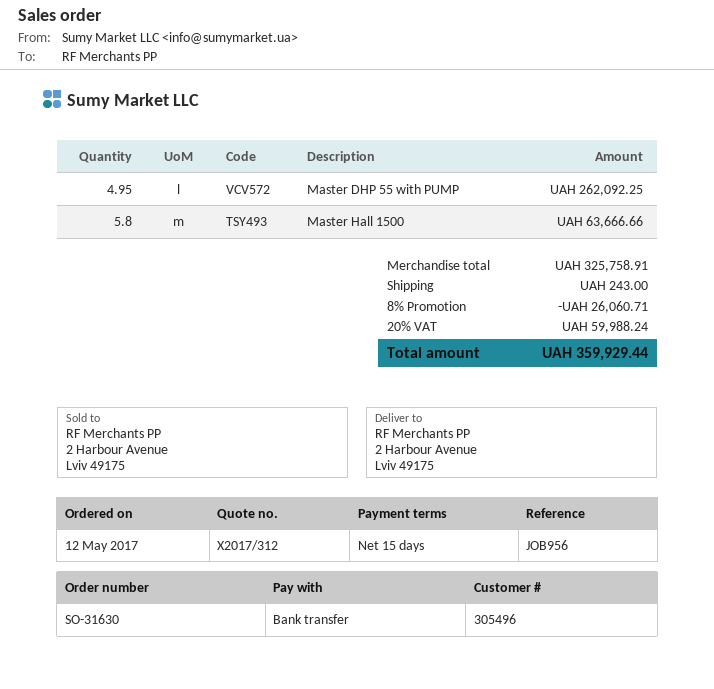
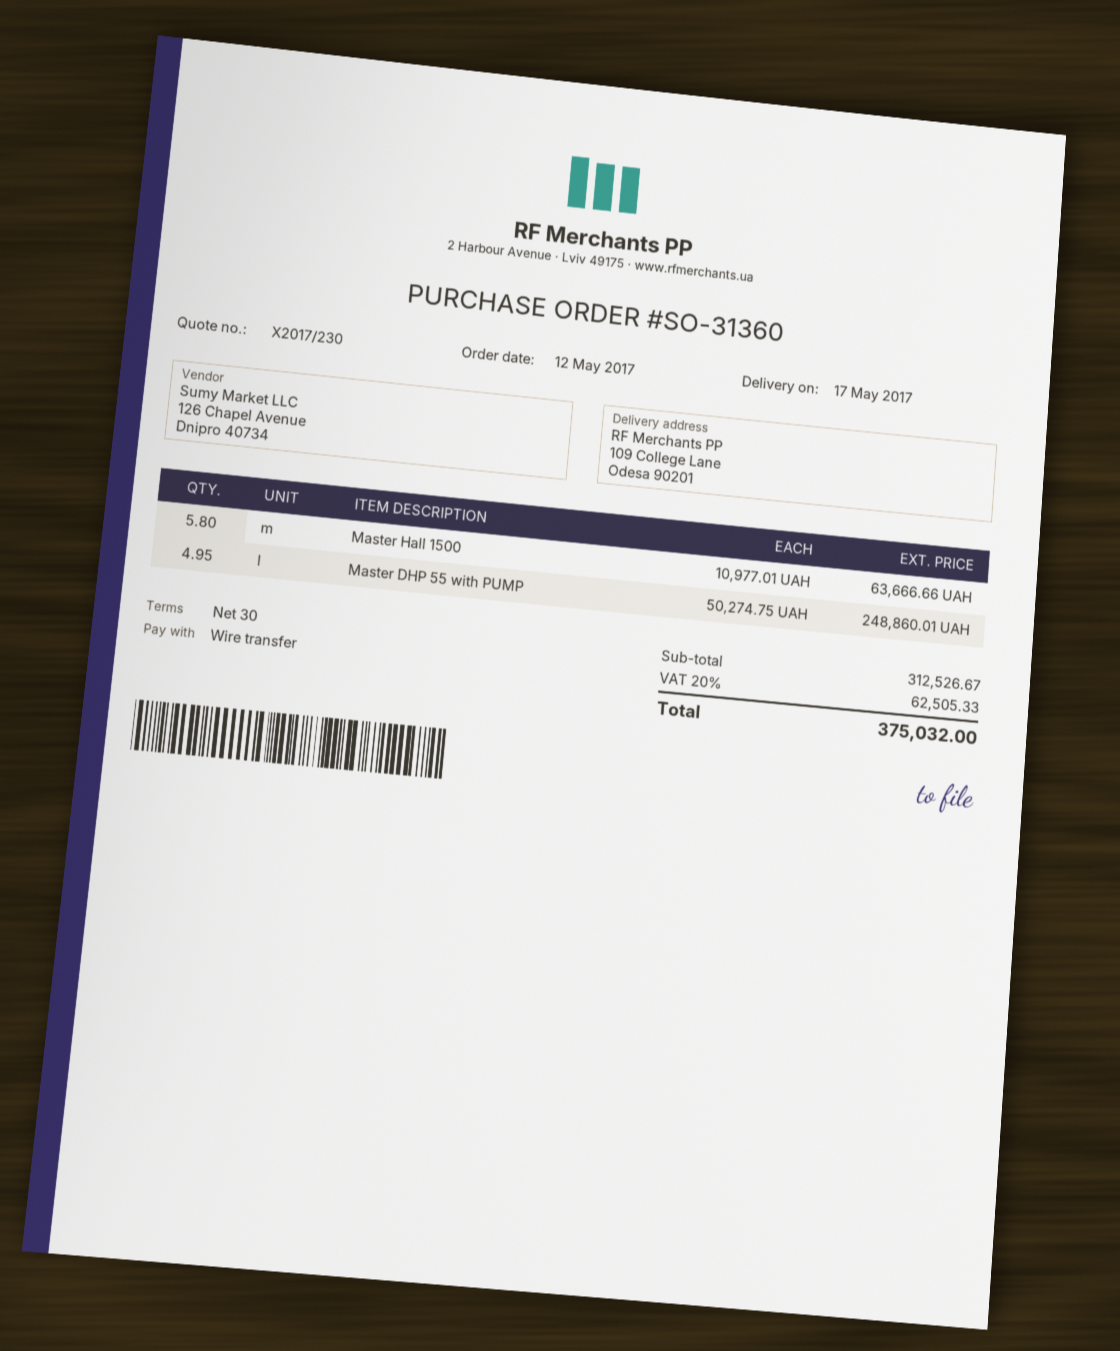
quote number: X2017/312 -> X2017/230
order number: SO-31630 -> SO-31360
payment terms: 15 days -> 30 days
ship to: 2 Harbour Avenue, Lviv 49175 -> 109 College Lane, Odesa 90201
Master DHP 55 with PUMP: 4.95 for 262092.25 -> 4.95 for 248860.01
subtotal: 325758.91 -> 312526.67
discount: 8% = 26060.71 -> none
shipping: 243.00 -> none
tax: 20% = 59988.24 -> 20% = 62505.33
total: 359929.44 -> 375032.00

